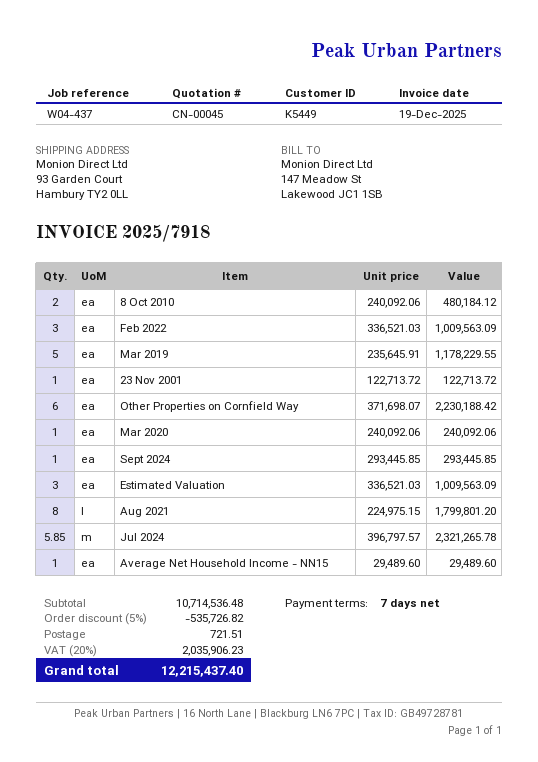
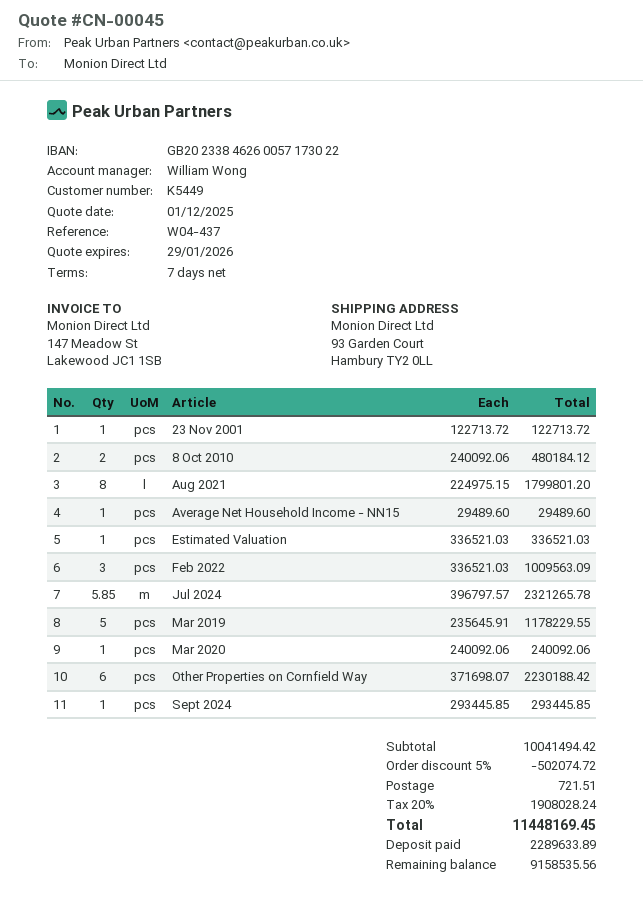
Estimated Valuation: 3 x 336521.03 = 1009563.09 -> 1 x 336521.03 = 336521.03
subtotal: 10714536.48 -> 10041494.42
discount: 5% = 535726.82 -> 5% = 502074.72
tax: 20% = 2035906.23 -> 20% = 1908028.24
total: 12215437.40 -> 11448169.45

